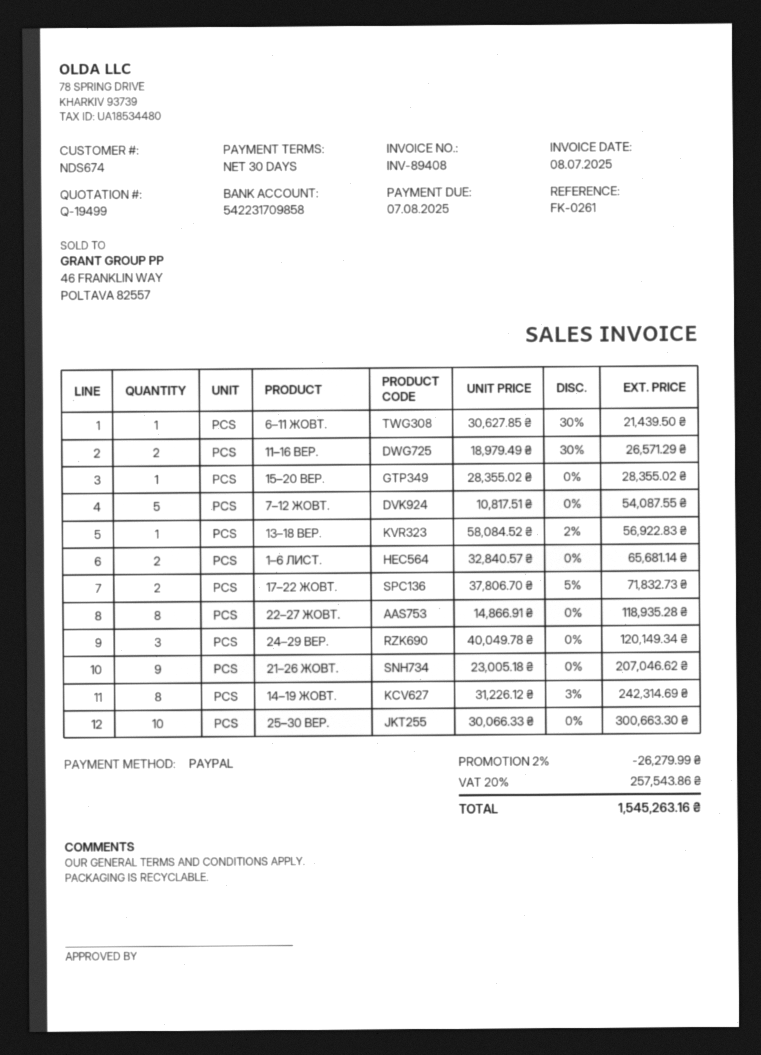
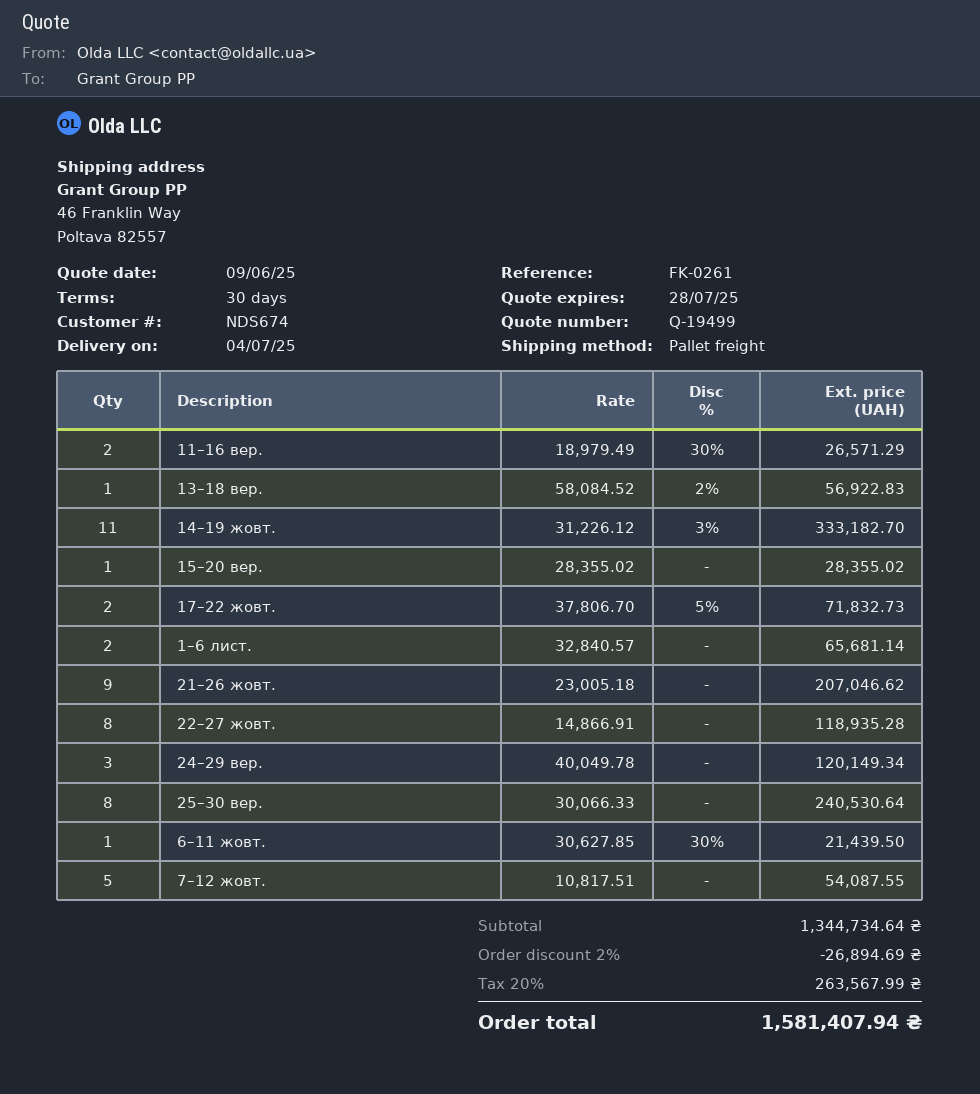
14–19 ЖОВТ.: 8 x 31226.12 - 3% = 242314.69 -> 11 x 31226.12 - 3% = 333182.70
25–30 ВЕР.: 10 x 30066.33 = 300663.30 -> 8 x 30066.33 = 240530.64
discount: 2% = 26279.99 -> 2% = 26894.69
tax: 20% = 257543.86 -> 20% = 263567.99
total: 1545263.16 -> 1581407.94

